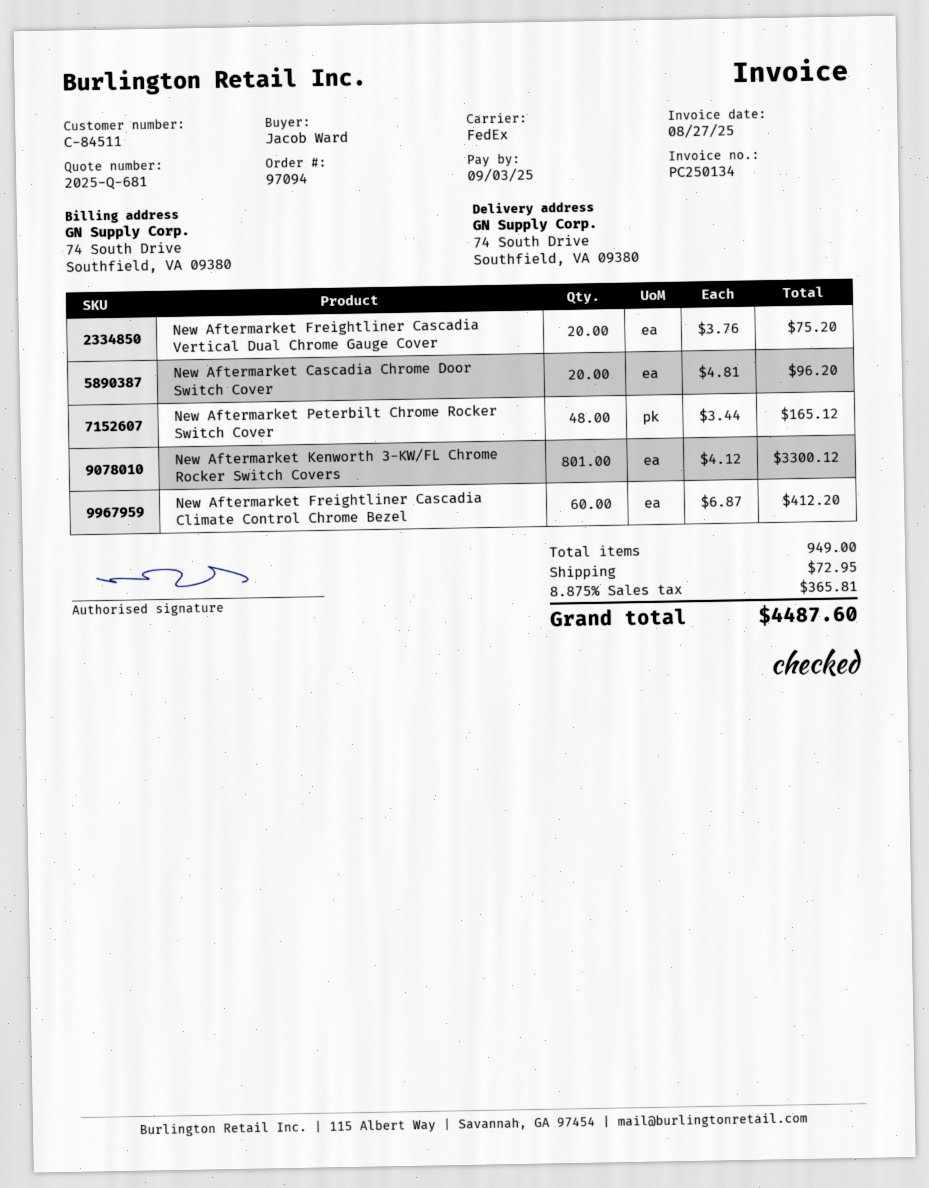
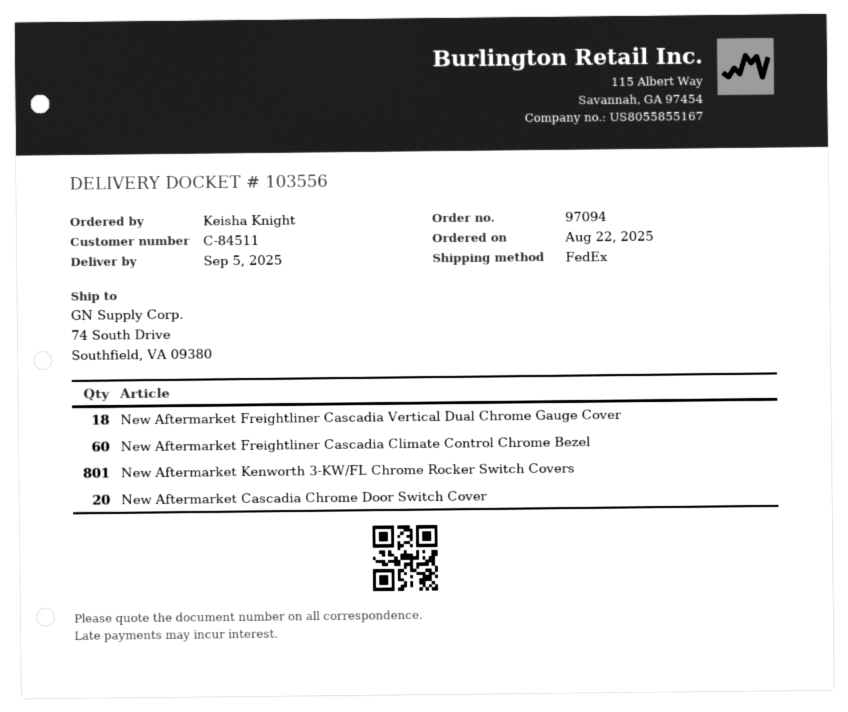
ordered by: Jacob Ward -> Keisha Knight
New Aftermarket Freightliner Cascadia Vertical Dual Chrome Gauge Cover: 20 -> 18
New Aftermarket Peterbilt Chrome Rocker Switch Cover: 48 -> none

